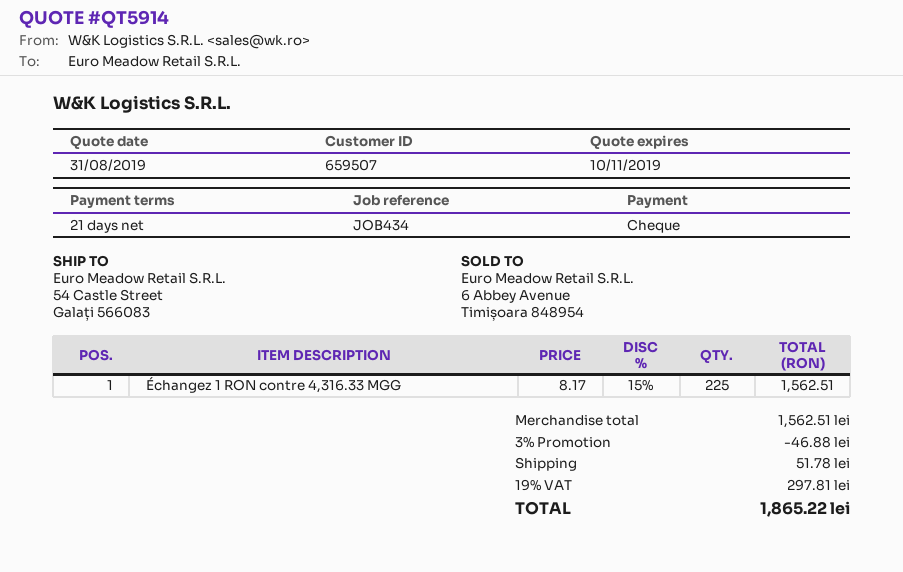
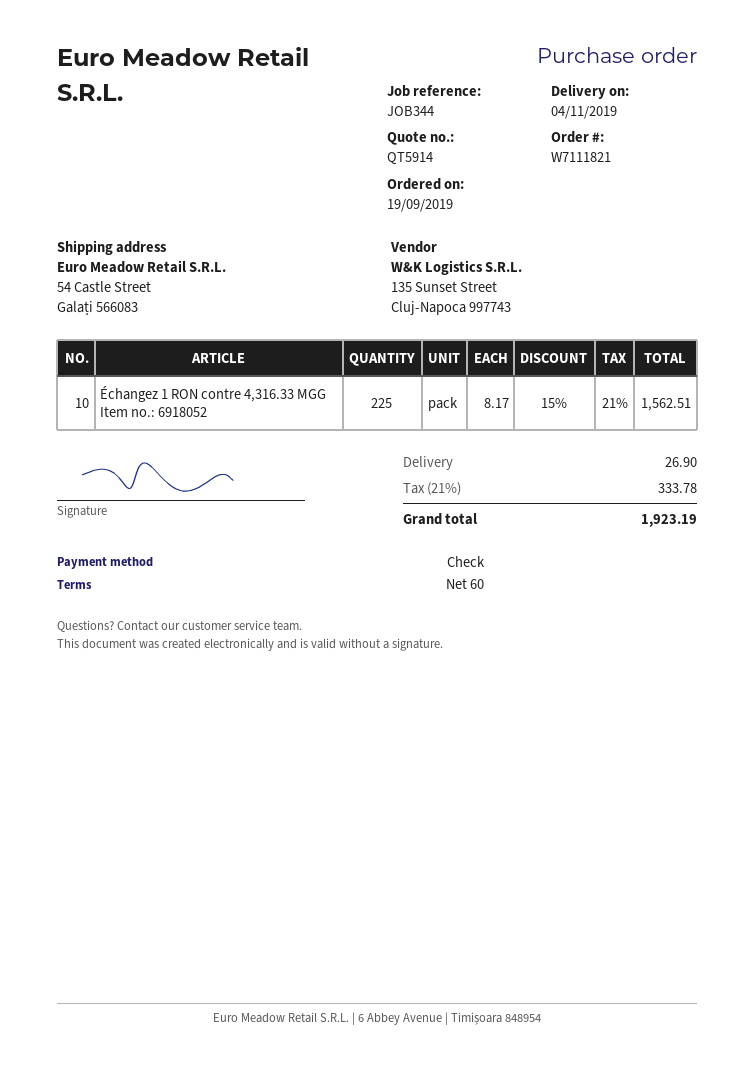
payment terms: 21 days -> 60 days
reference: JOB434 -> JOB344
discount: 3% = 46.88 -> none
shipping: 51.78 -> 26.90
tax: 19% = 297.81 -> 21% = 333.78
total: 1865.22 -> 1923.19

